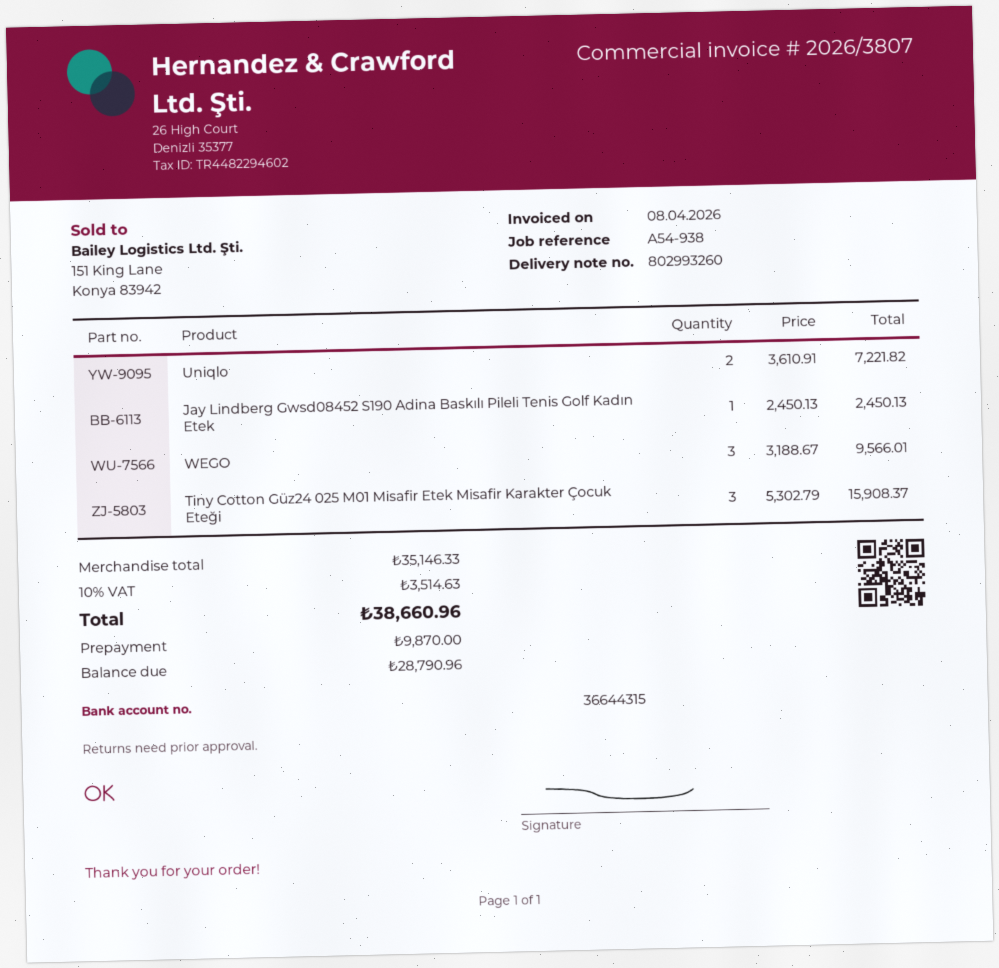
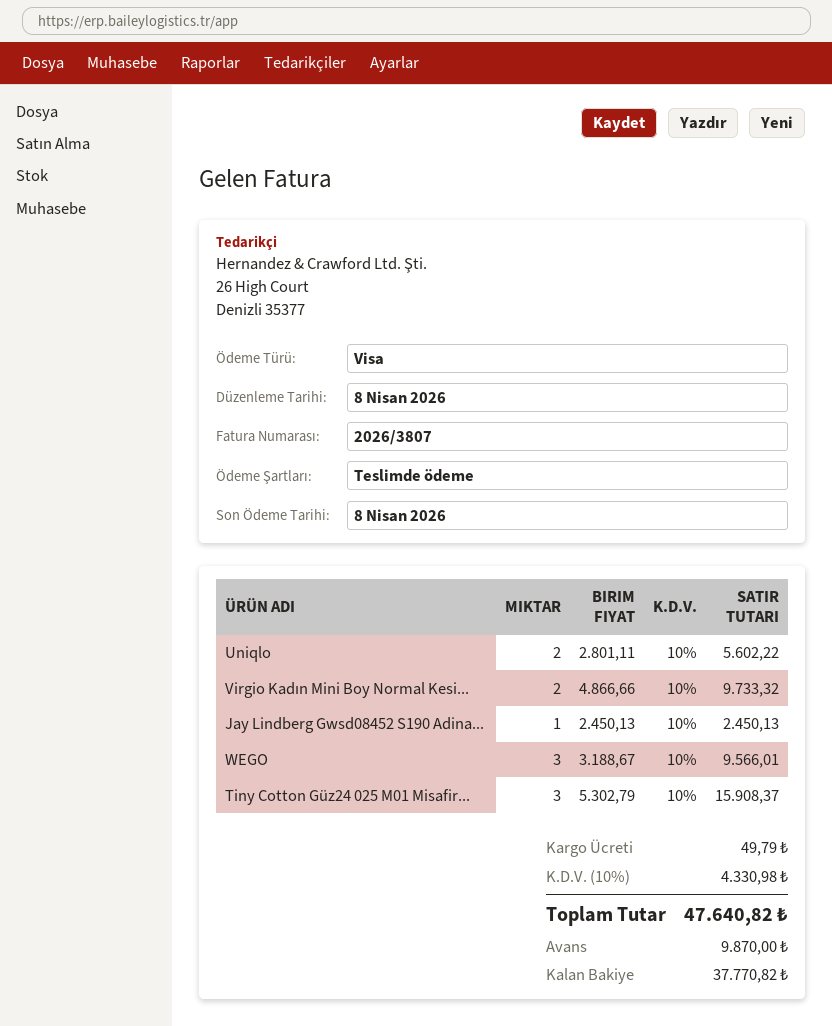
Uniqlo: 2 x 3610.91 = 7221.82 -> 2 x 2801.11 = 5602.22
Virgio Kadın Mini Boy Normal Kesi...: none -> 2 x 4866.66 = 9733.32
shipping: none -> 49.79
tax: 10% = 3514.63 -> 10% = 4330.98
total: 38660.96 -> 47640.82
balance: 28790.96 -> 37770.82

